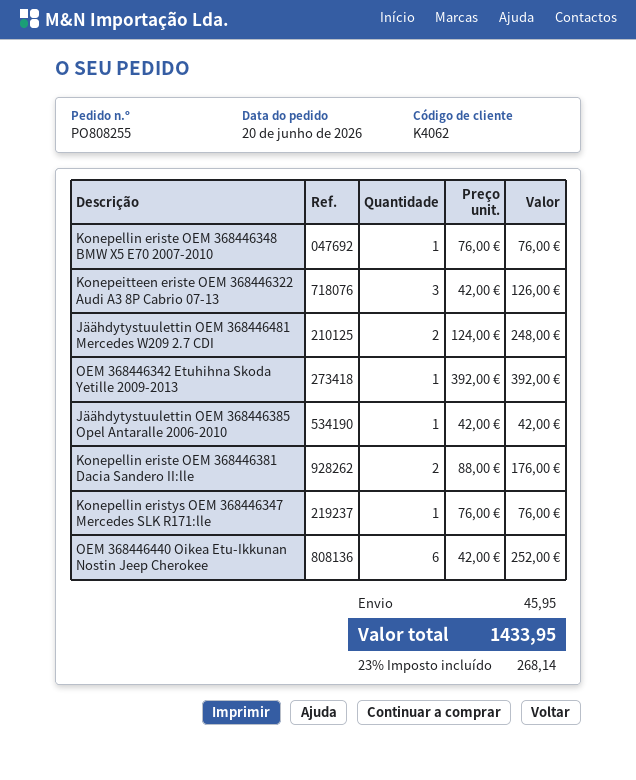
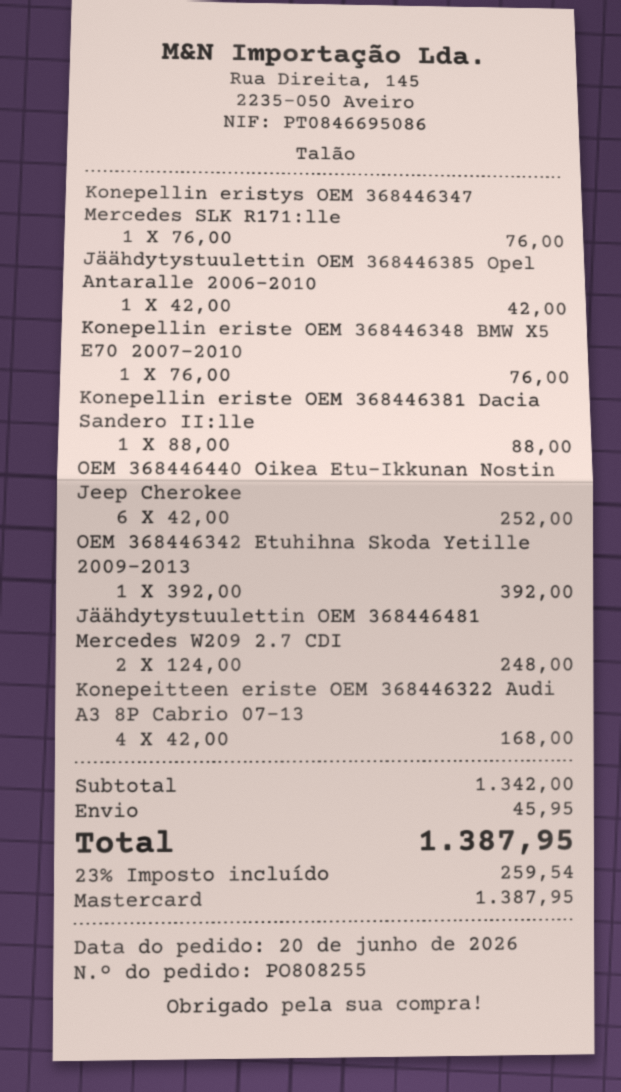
Konepeitteen eriste OEM 368446322 Audi A3 8P Cabrio 07-13: 3 x 42.00 = 126.00 -> 4 x 42.00 = 168.00
Konepellin eriste OEM 368446381 Dacia Sandero II:lle: 2 x 88.00 = 176.00 -> 1 x 88.00 = 88.00
tax: 23% = 268.14 -> 23% = 259.54
total: 1433.95 -> 1387.95

